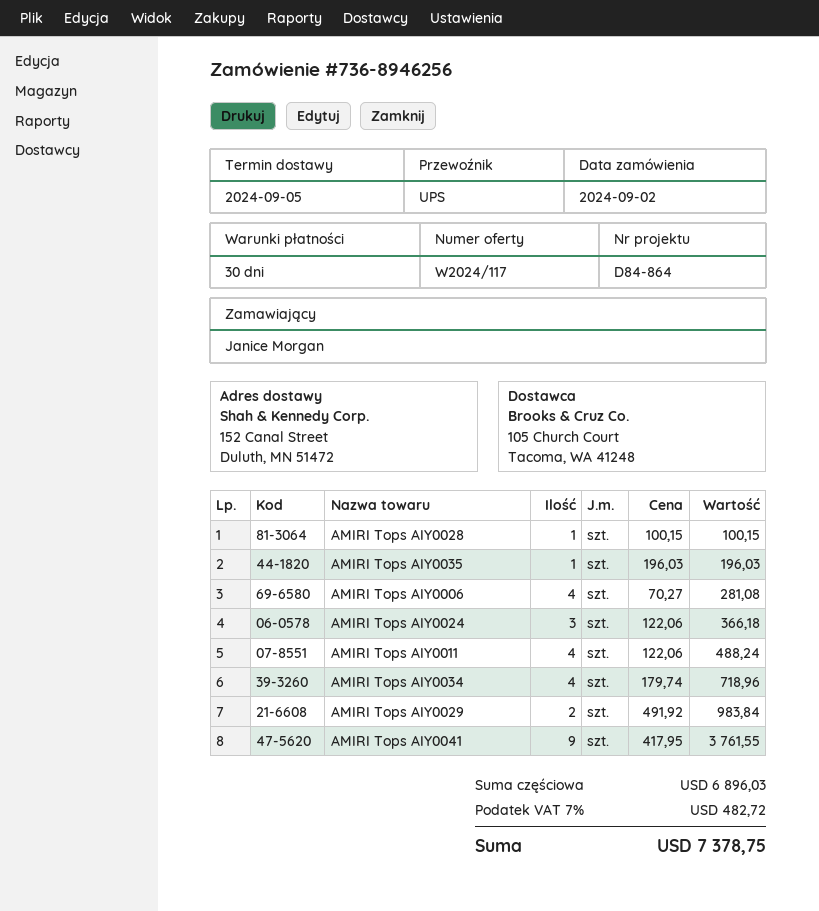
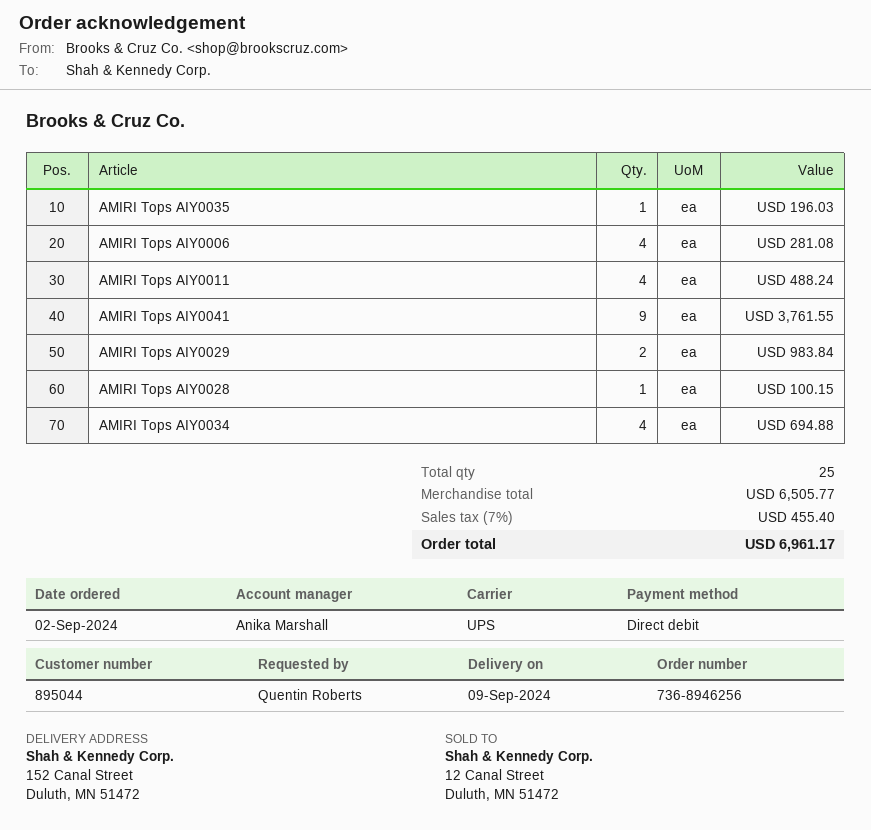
delivery date: 2024-09-05 -> 2024-09-09
ordered by: Janice Morgan -> Quentin Roberts
AMIRI Tops AIY0024: 3 for 366.18 -> none
AMIRI Tops AIY0034: 4 for 718.96 -> 4 for 694.88
subtotal: 6896.03 -> 6505.77
tax: 7% = 482.72 -> 7% = 455.40
total: 7378.75 -> 6961.17

